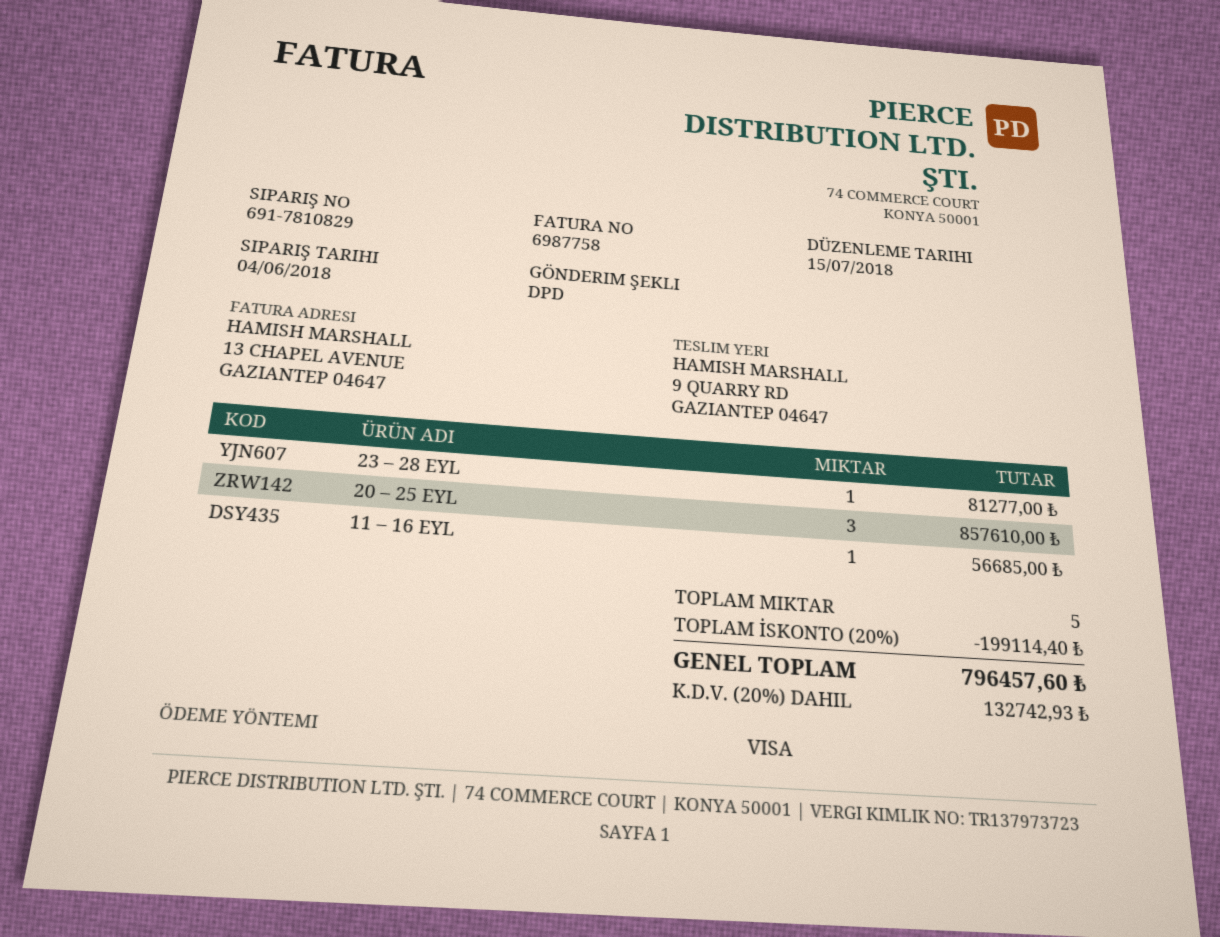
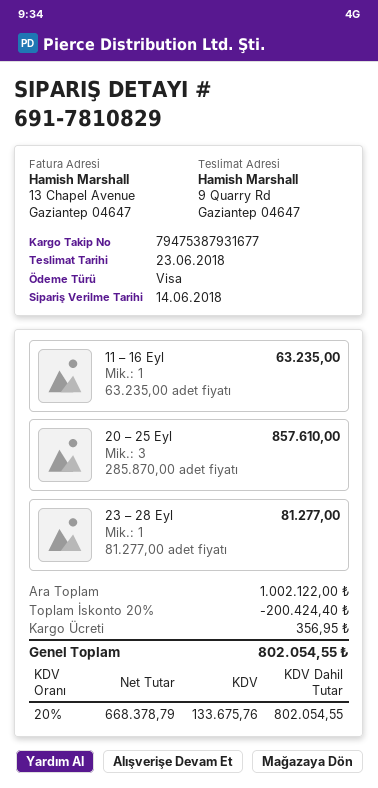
order date: 2018-06-04 -> 2018-06-14
11 – 16 EYL: 1 for 56685.00 -> 1 for 63235.00
discount: 20% = 199114.40 -> 20% = 200424.40
shipping: none -> 356.95
tax: 20% = 132742.93 -> 20% = 133675.76
total: 796457.60 -> 802054.55

